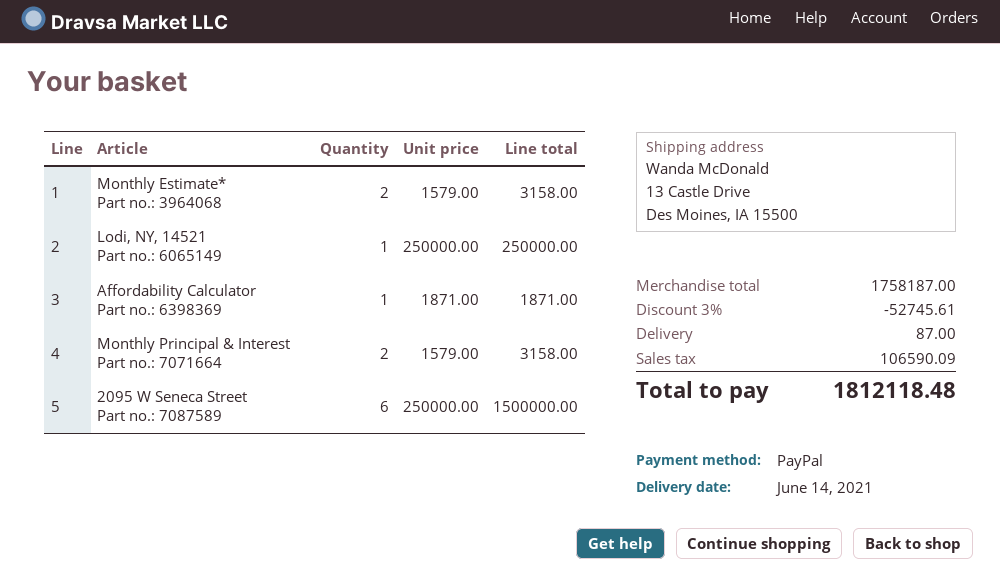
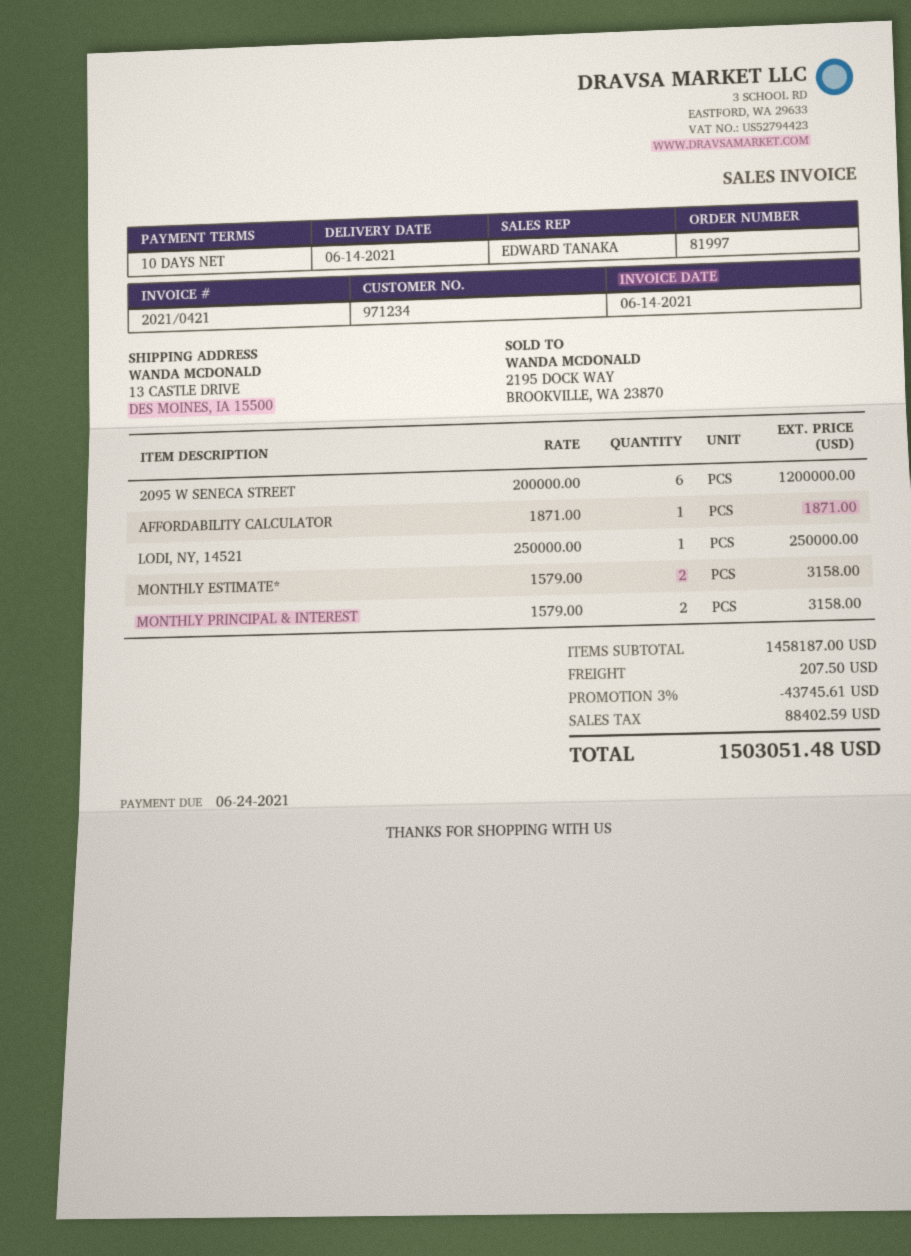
2095 W Seneca Street: 6 x 250000.00 = 1500000.00 -> 6 x 200000.00 = 1200000.00
subtotal: 1758187.00 -> 1458187.00
discount: 3% = 52745.61 -> 3% = 43745.61
shipping: 87.00 -> 207.50
tax: 106590.09 -> 88402.59
total: 1812118.48 -> 1503051.48

